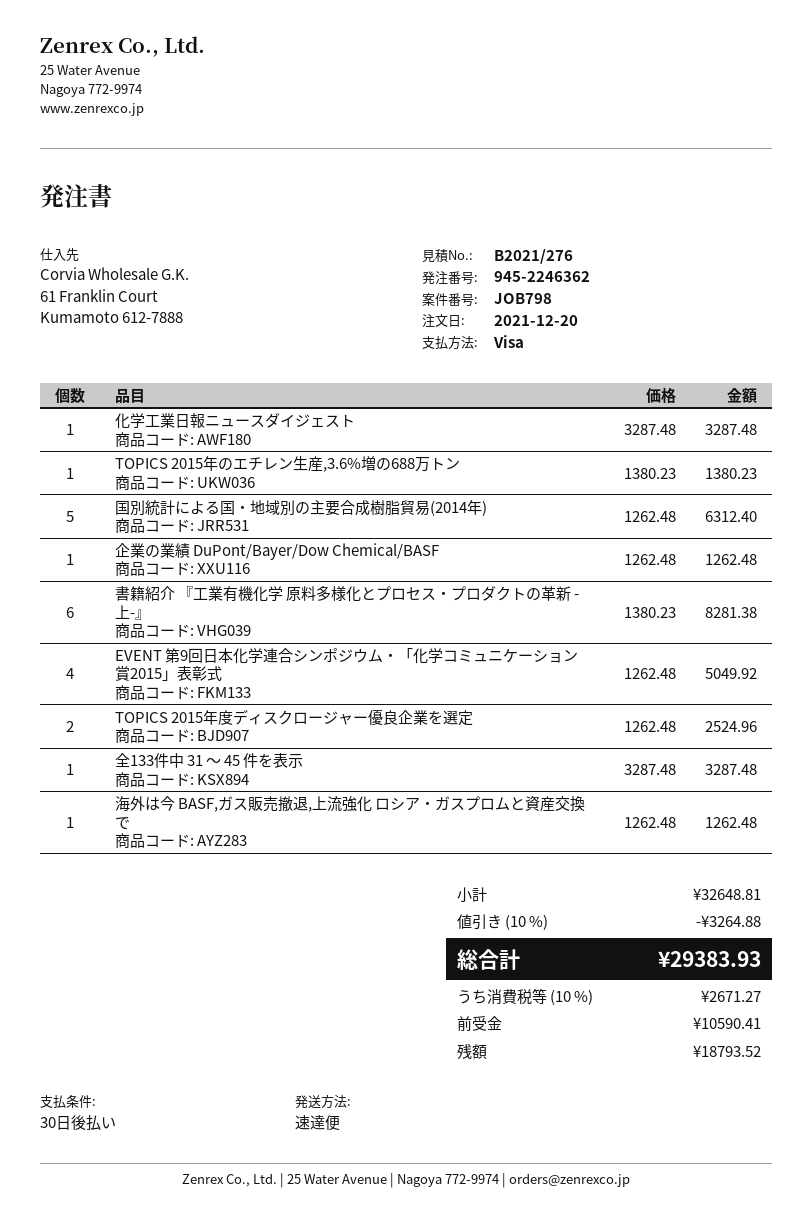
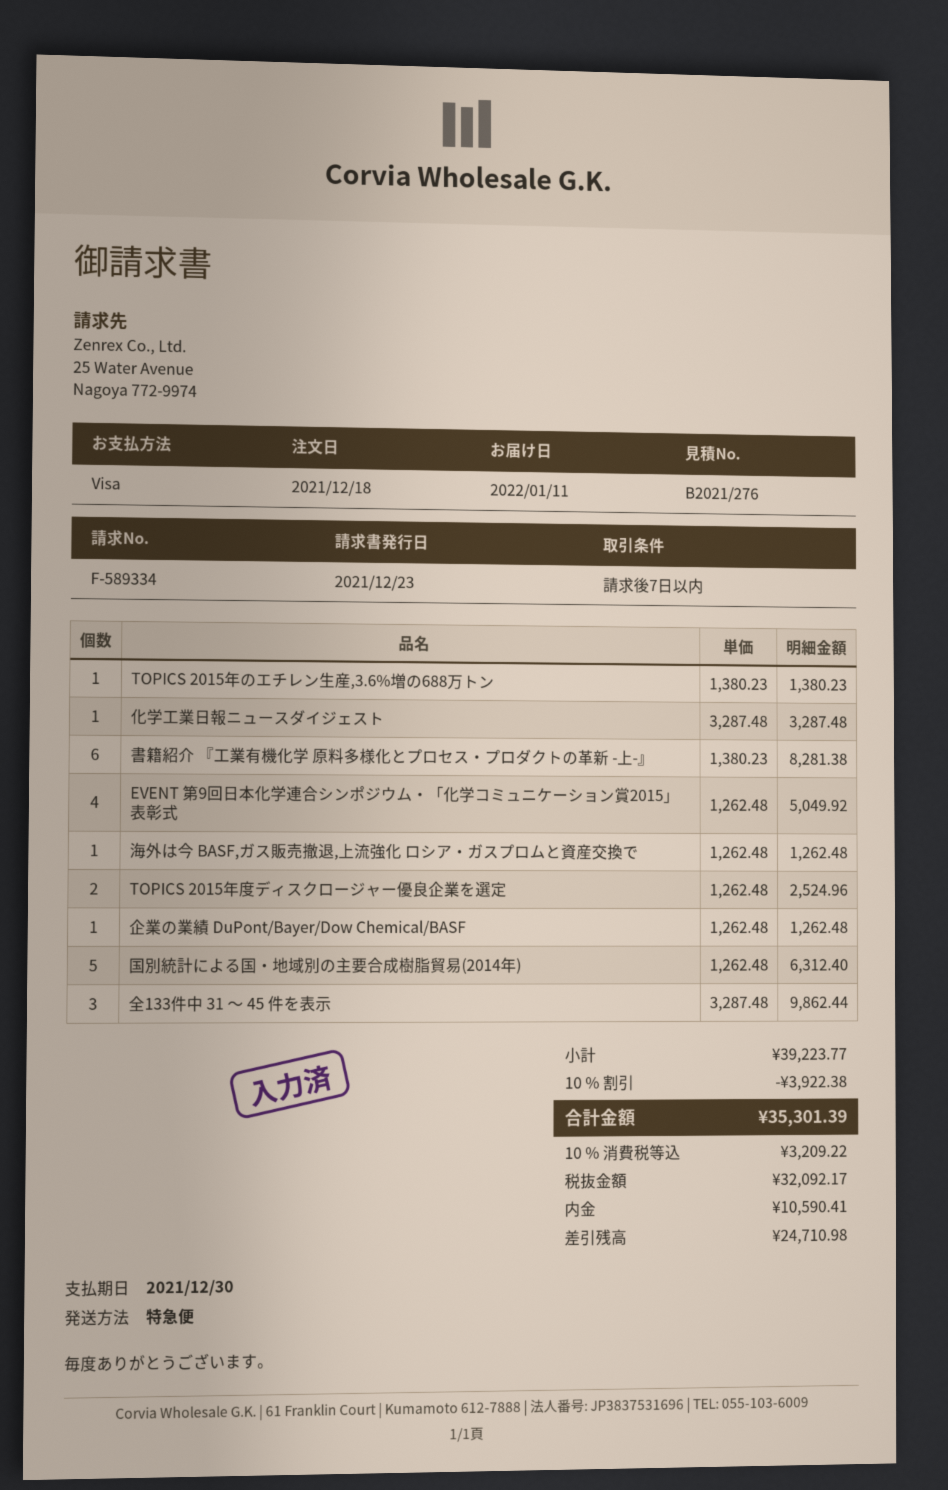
order date: 2021-12-20 -> 2021-12-18
payment terms: 30 days -> 7 days
全133件中 31 〜 45 件を表示: 1 x 3287.48 = 3287.48 -> 3 x 3287.48 = 9862.44
subtotal: 32648.81 -> 39223.77
discount: 10% = 3264.88 -> 10% = 3922.38
tax: 10% = 2671.27 -> 10% = 3209.22
total: 29383.93 -> 35301.39
balance: 18793.52 -> 24710.98

